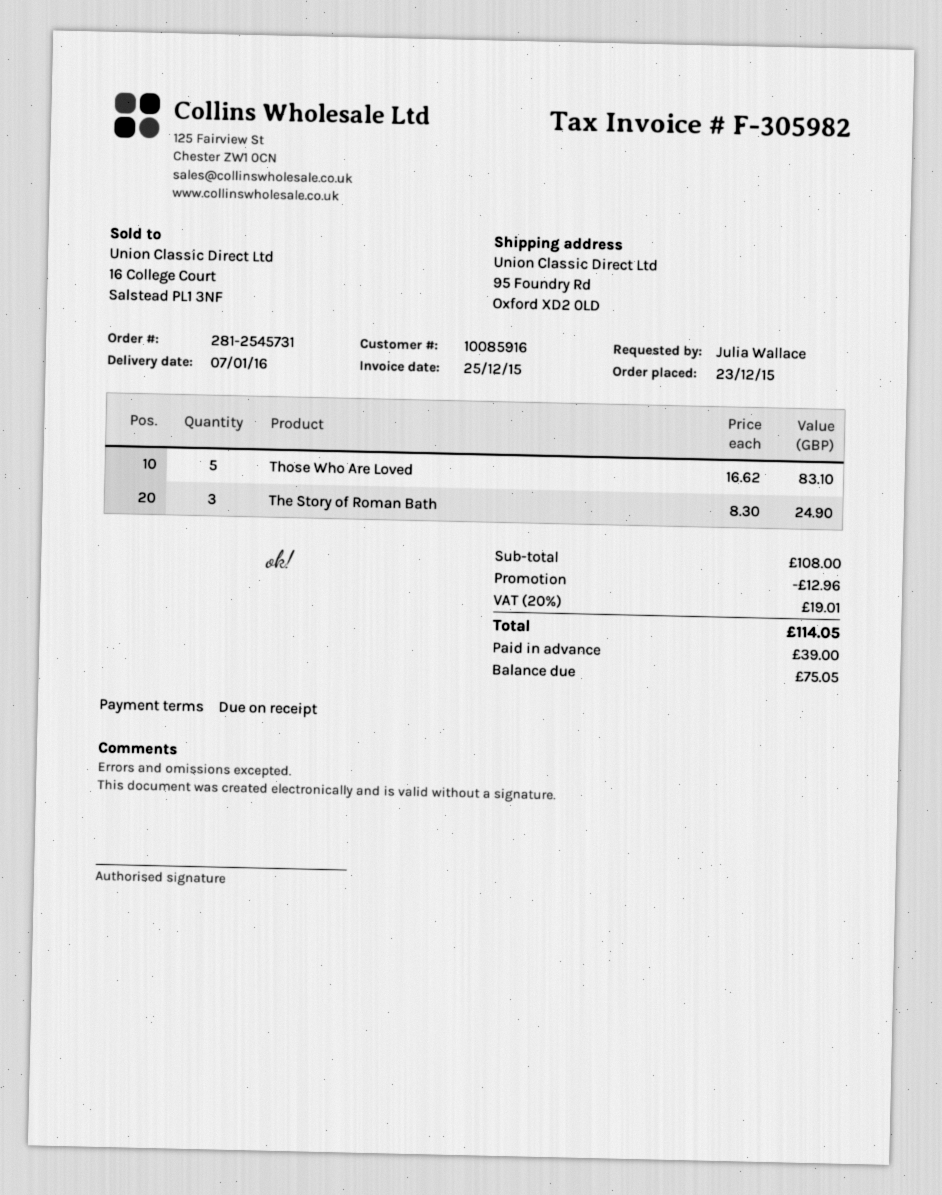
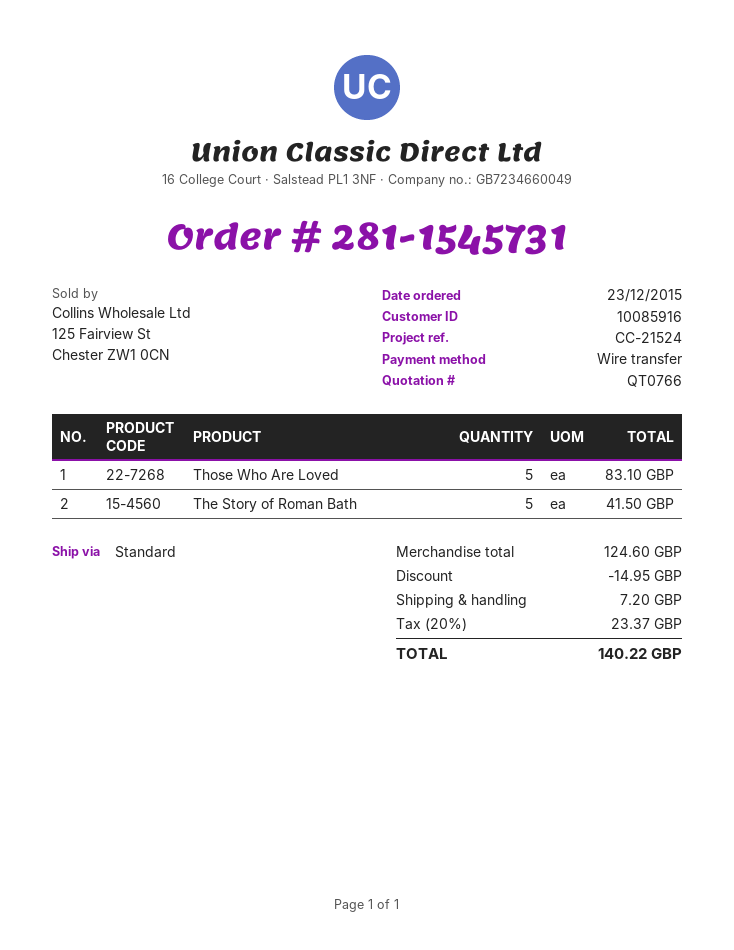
order number: 281-2545731 -> 281-1545731
The Story of Roman Bath: 3 for 24.90 -> 5 for 41.50
subtotal: 108.00 -> 124.60
discount: 12.96 -> 14.95
shipping: none -> 7.20
tax: 20% = 19.01 -> 20% = 23.37
total: 114.05 -> 140.22

